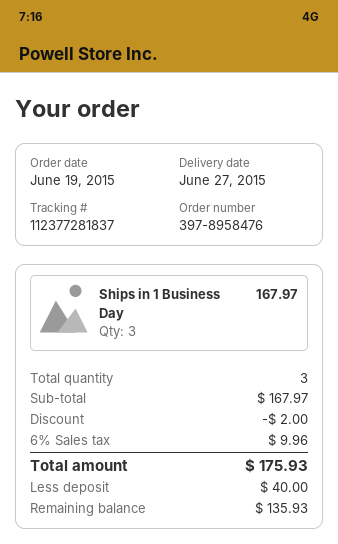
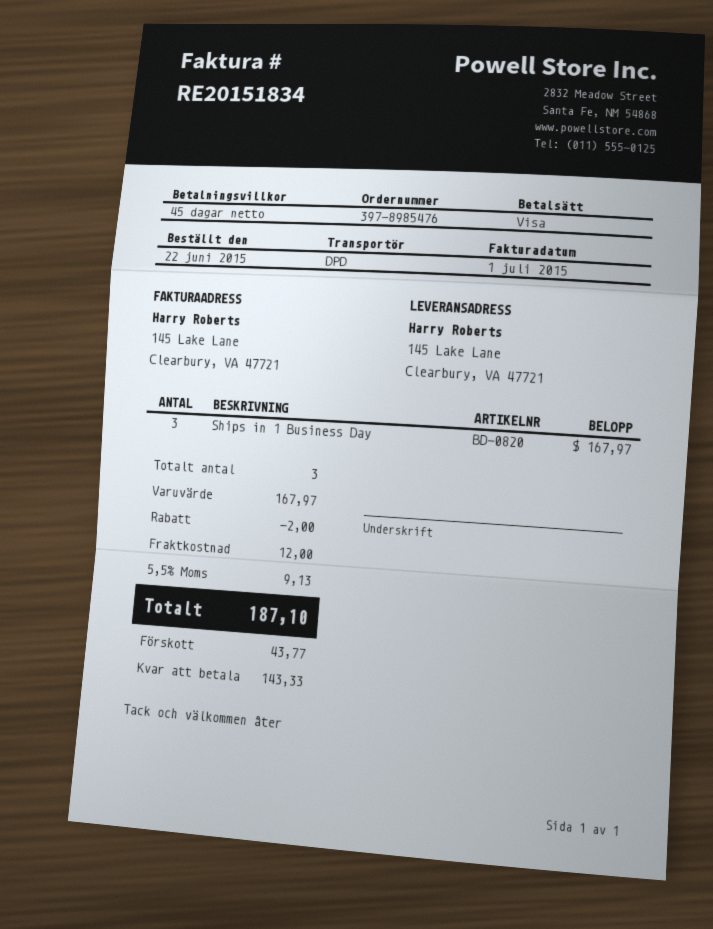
order number: 397-8958476 -> 397-8985476
order date: 2015-06-19 -> 2015-06-22
shipping: none -> 12.00
tax: 6% = 9.96 -> 5.5% = 9.13
total: 175.93 -> 187.10
deposit: 40.00 -> 43.77
balance: 135.93 -> 143.33

